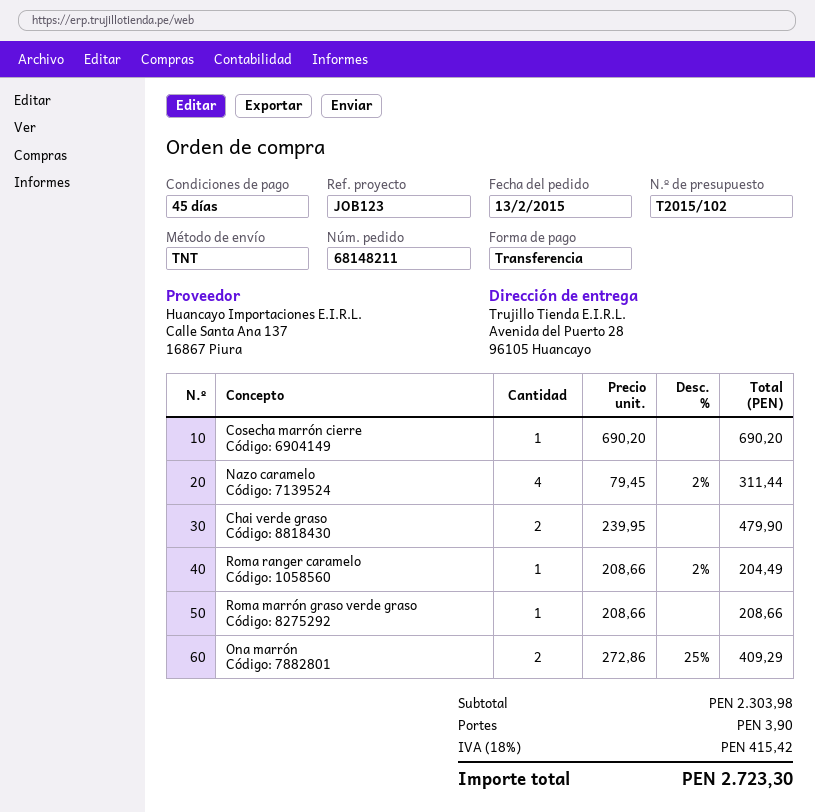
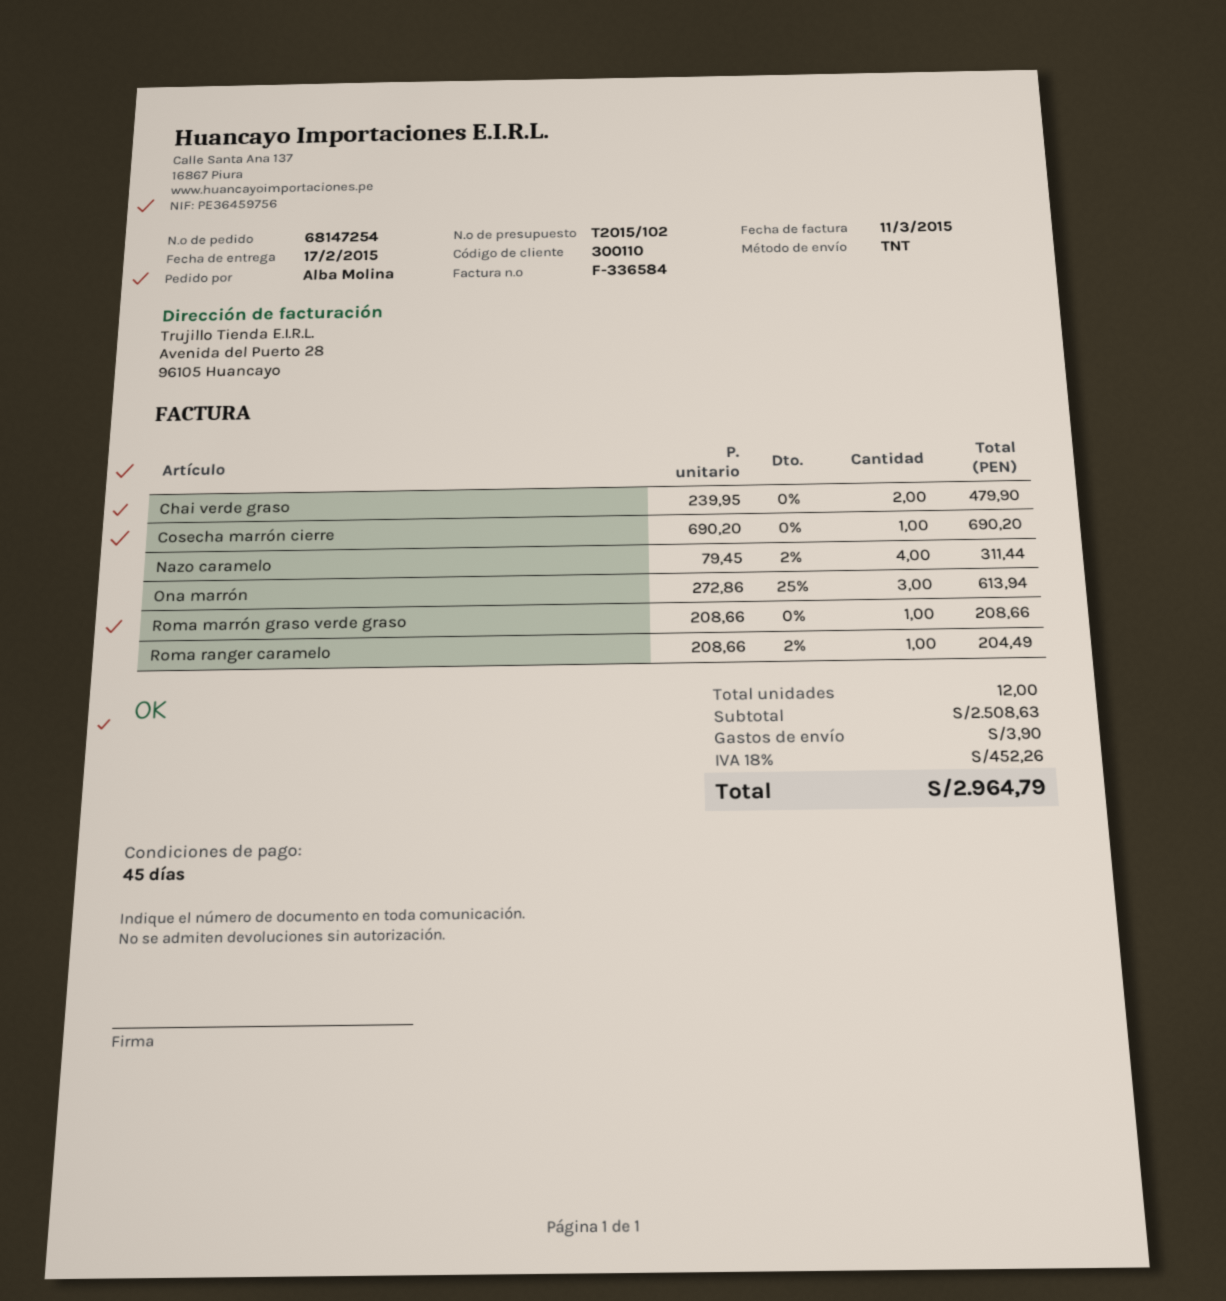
order number: 68148211 -> 68147254
Ona marrón: 2 x 272.86 - 25% = 409.29 -> 3 x 272.86 - 25% = 613.94
subtotal: 2303.98 -> 2508.63
tax: 18% = 415.42 -> 18% = 452.26
total: 2723.30 -> 2964.79

